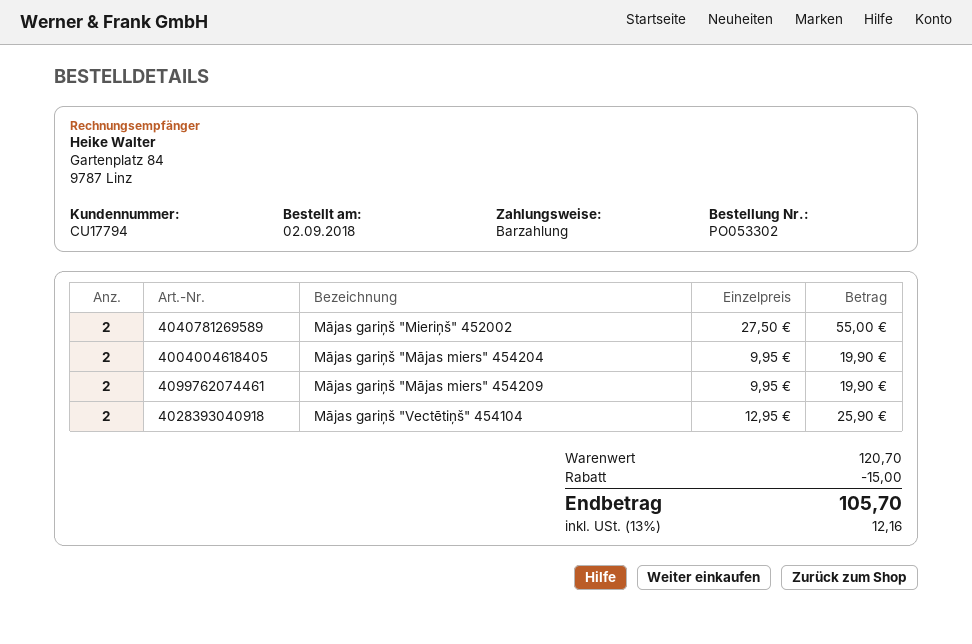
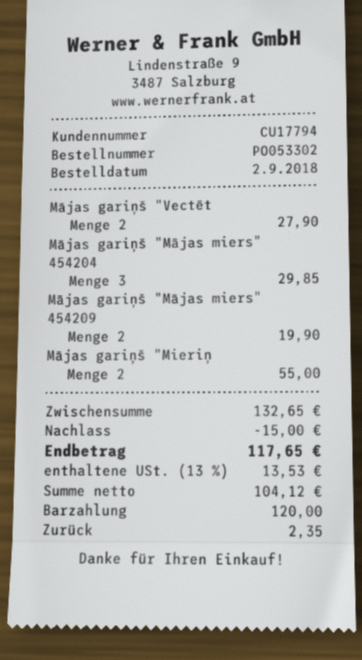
Mājas gariņš "Mājas miers" 454204: 2 for 19.90 -> 3 for 29.85
Mājas gariņš "Vectētiņš" 454104: 2 for 25.90 -> 2 for 27.90
subtotal: 120.70 -> 132.65
tax: 13% = 12.16 -> 13% = 13.53
total: 105.70 -> 117.65

